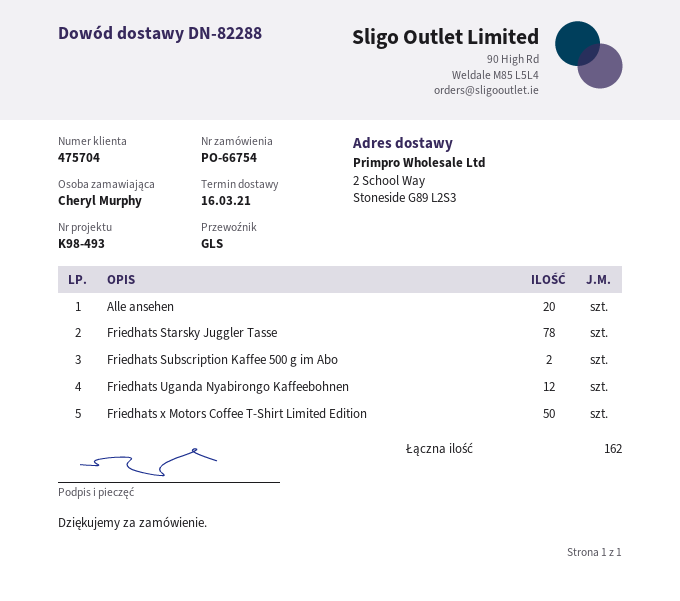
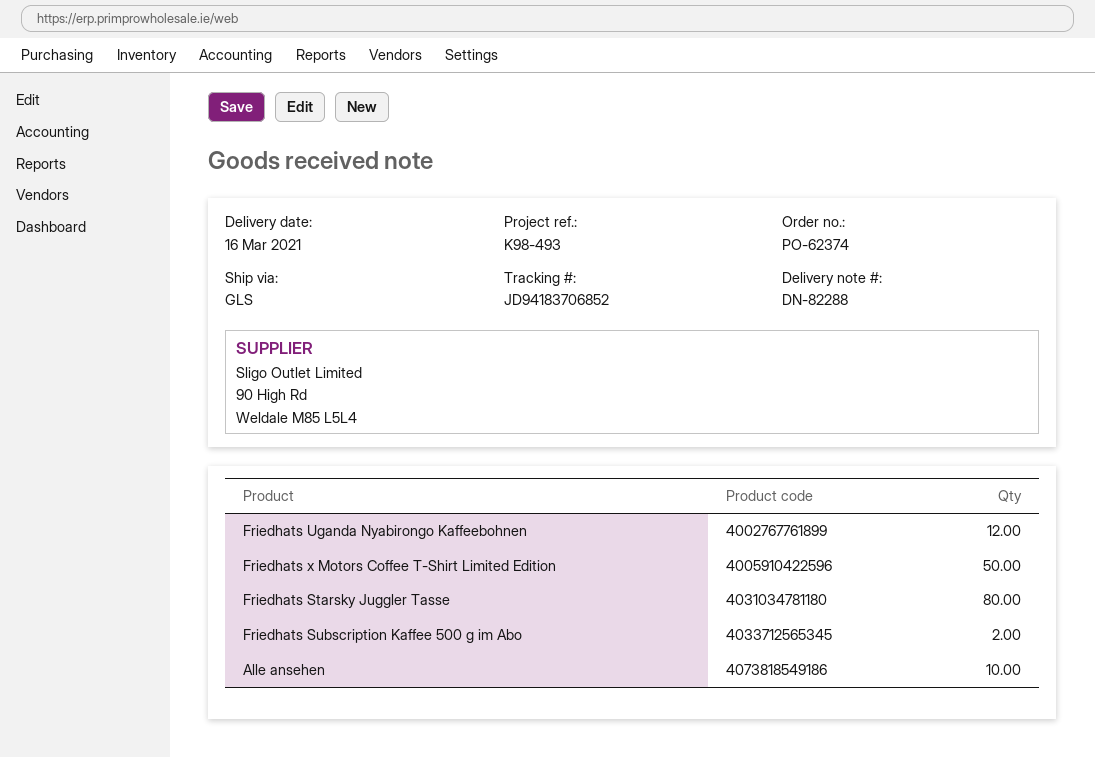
order number: PO-66754 -> PO-62374
Alle ansehen: 20 -> 10
Friedhats Starsky Juggler Tasse: 78 -> 80

